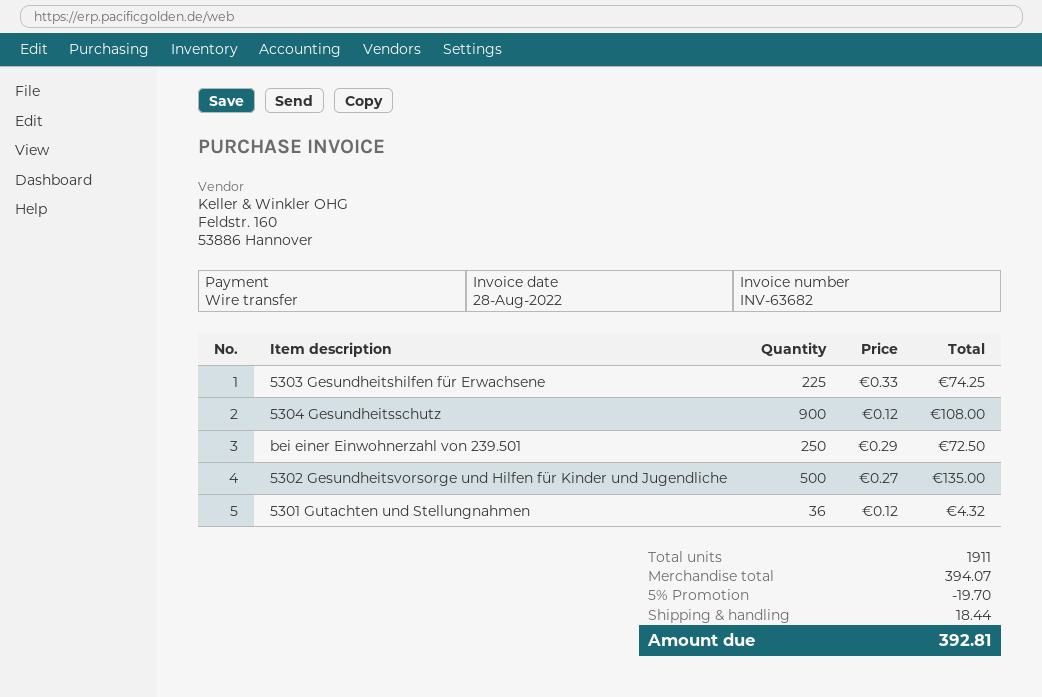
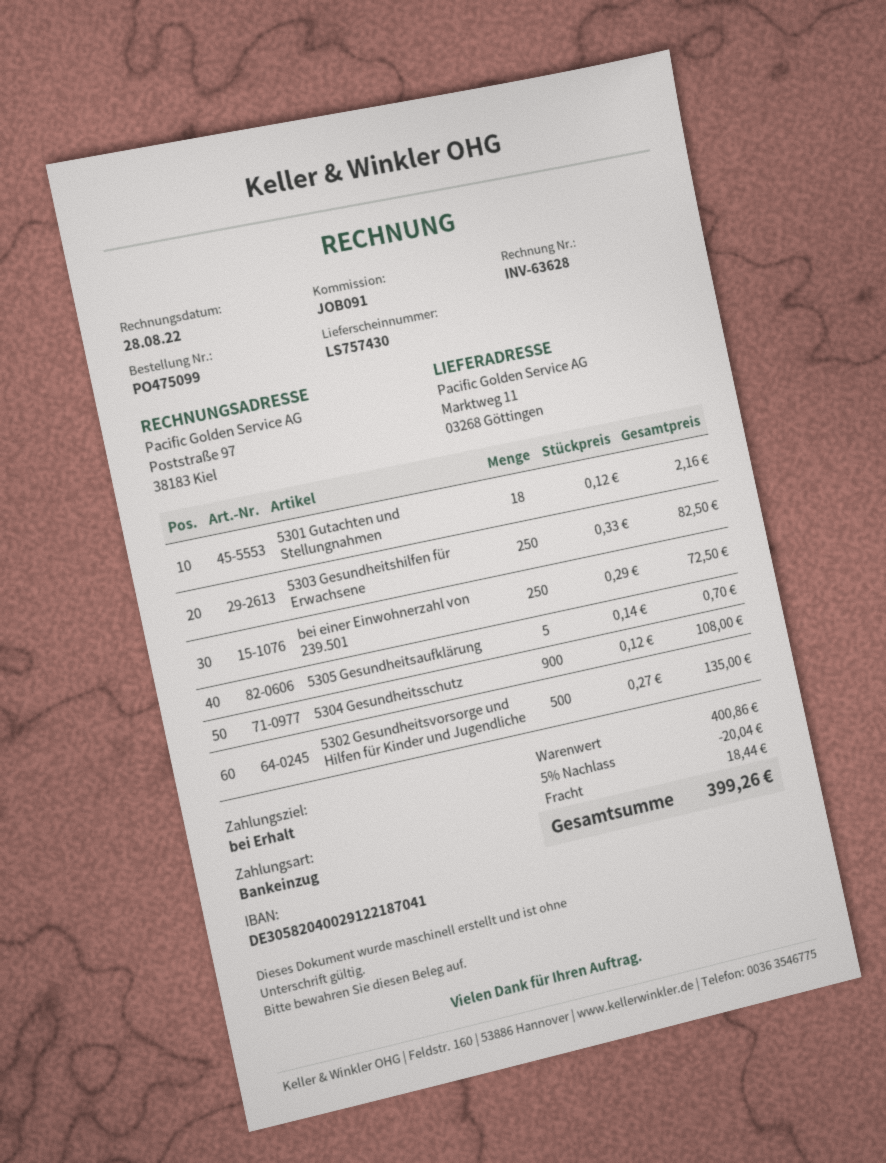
invoice number: INV-63682 -> INV-63628
payment method: bank transfer -> direct debit
5303 Gesundheitshilfen für Erwachsene: 225 x 0.33 = 74.25 -> 250 x 0.33 = 82.50
5301 Gutachten und Stellungnahmen: 36 x 0.12 = 4.32 -> 18 x 0.12 = 2.16
5305 Gesundheitsaufklärung: none -> 5 x 0.14 = 0.70
subtotal: 394.07 -> 400.86
discount: 5% = 19.70 -> 5% = 20.04
total: 392.81 -> 399.26

